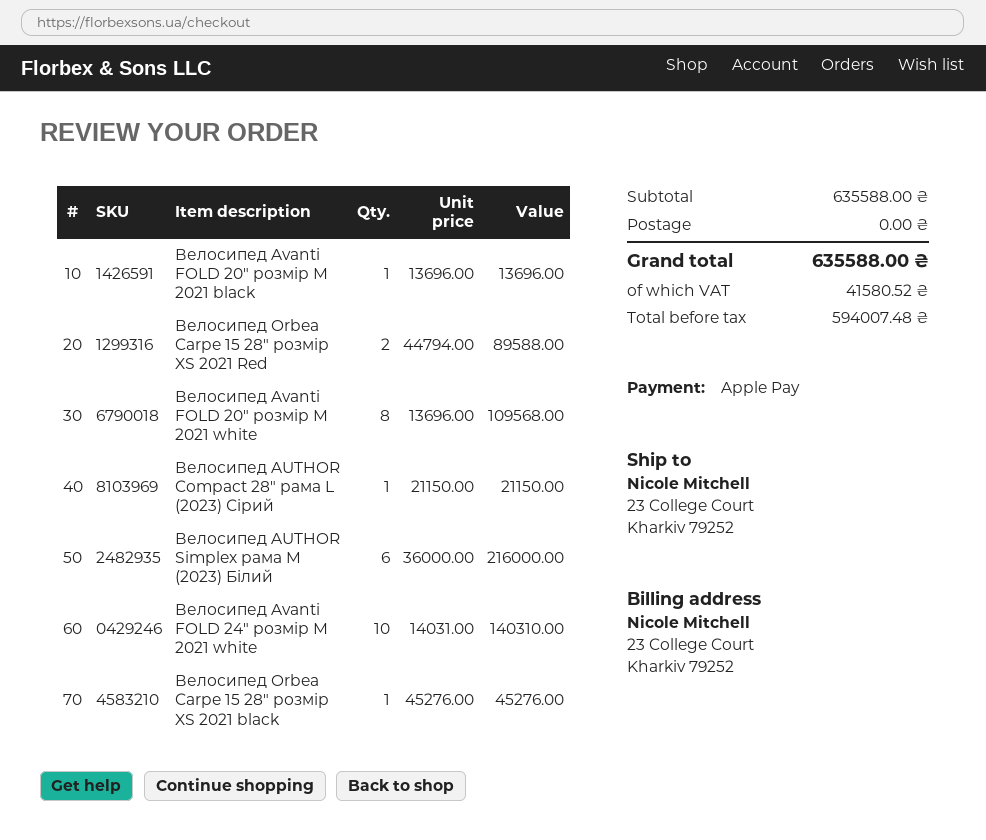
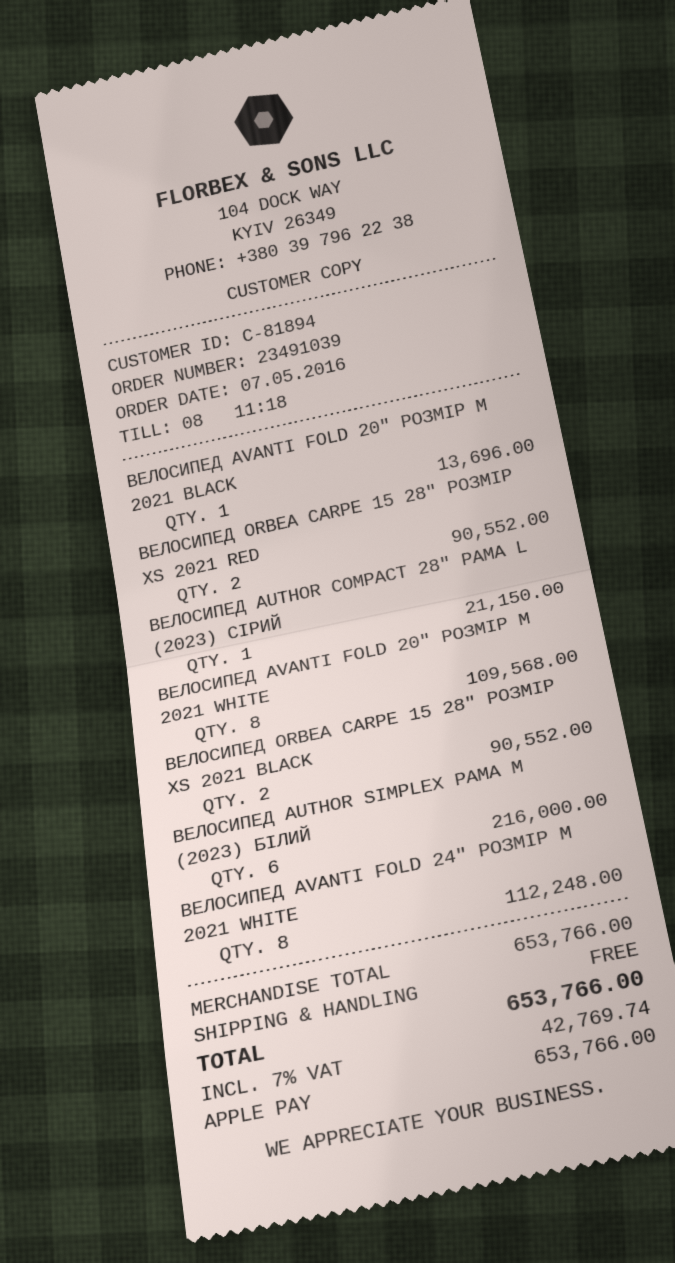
Велосипед Orbea Carpe 15 28" розмір XS 2021 Red: 2 for 89588.00 -> 2 for 90552.00
Велосипед Avanti FOLD 24" розмір М 2021 white: 10 for 140310.00 -> 8 for 112248.00
Велосипед Orbea Carpe 15 28" розмір XS 2021 black: 1 for 45276.00 -> 2 for 90552.00
subtotal: 635588.00 -> 653766.00
tax: 41580.52 -> 42769.74
total: 635588.00 -> 653766.00

